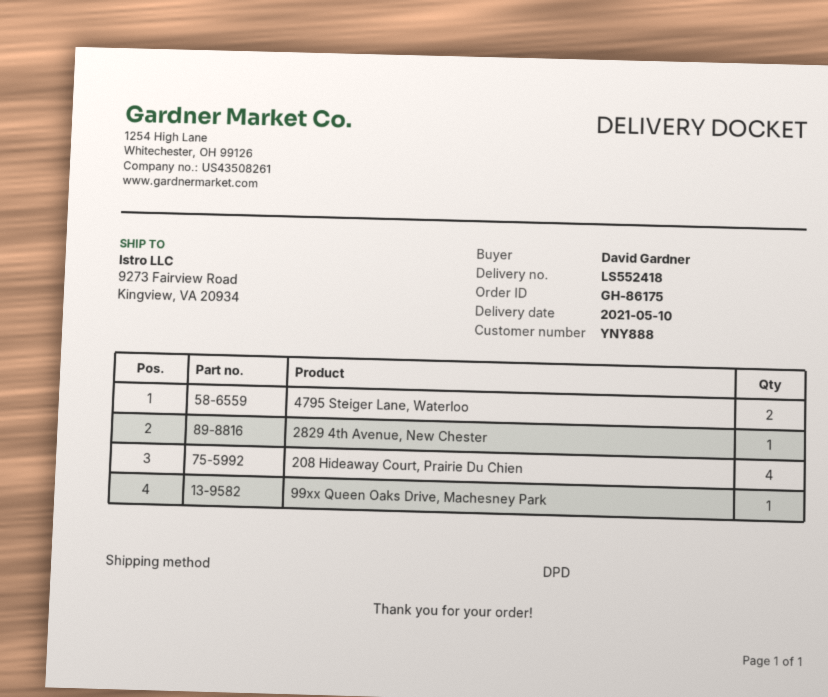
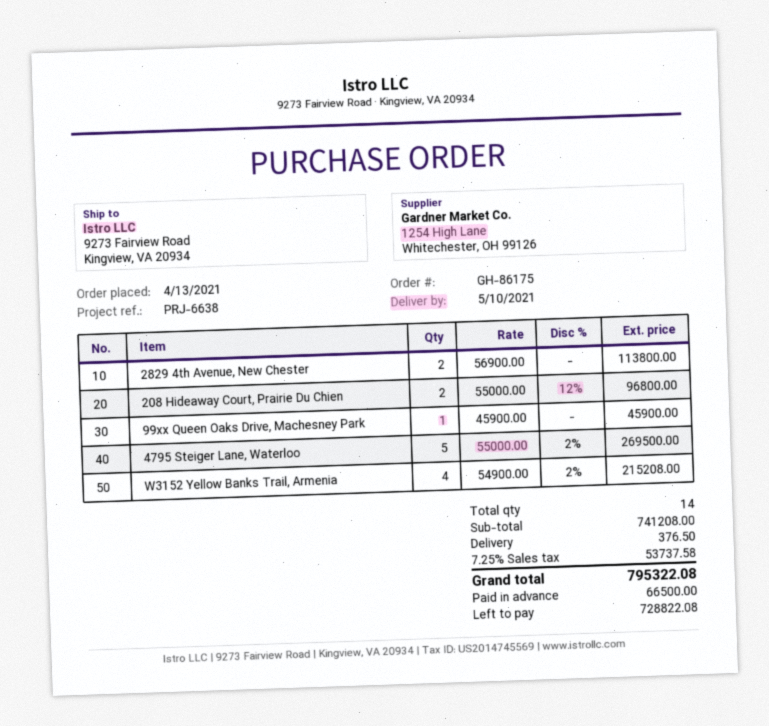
4795 Steiger Lane, Waterloo: 2 -> 5
2829 4th Avenue, New Chester: 1 -> 2
208 Hideaway Court, Prairie Du Chien: 4 -> 2
W3152 Yellow Banks Trail, Armenia: none -> 4

